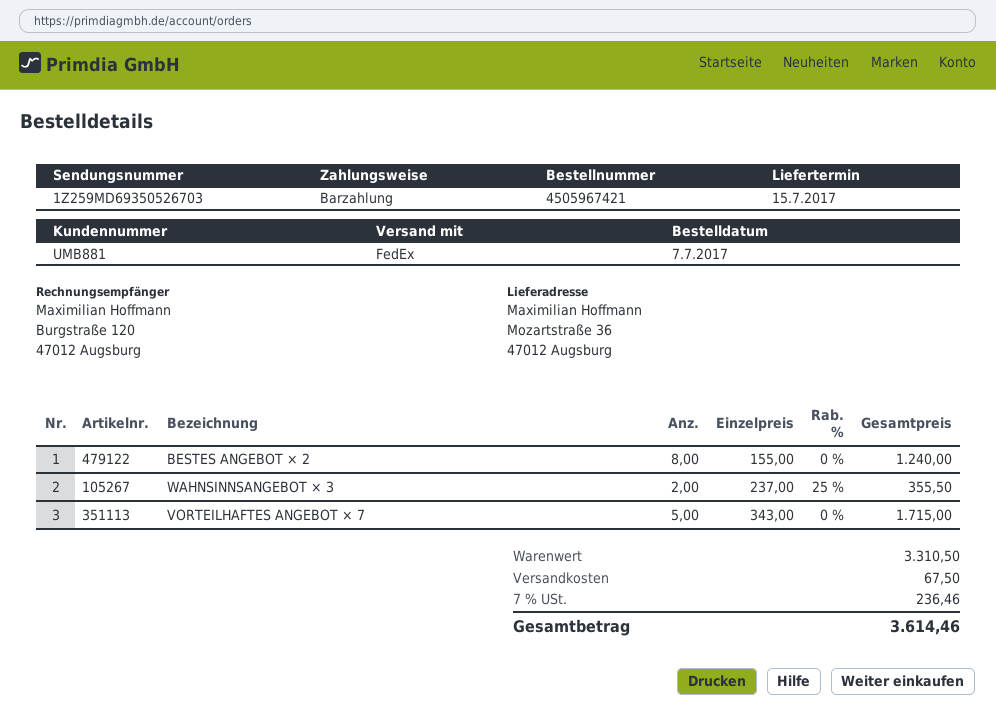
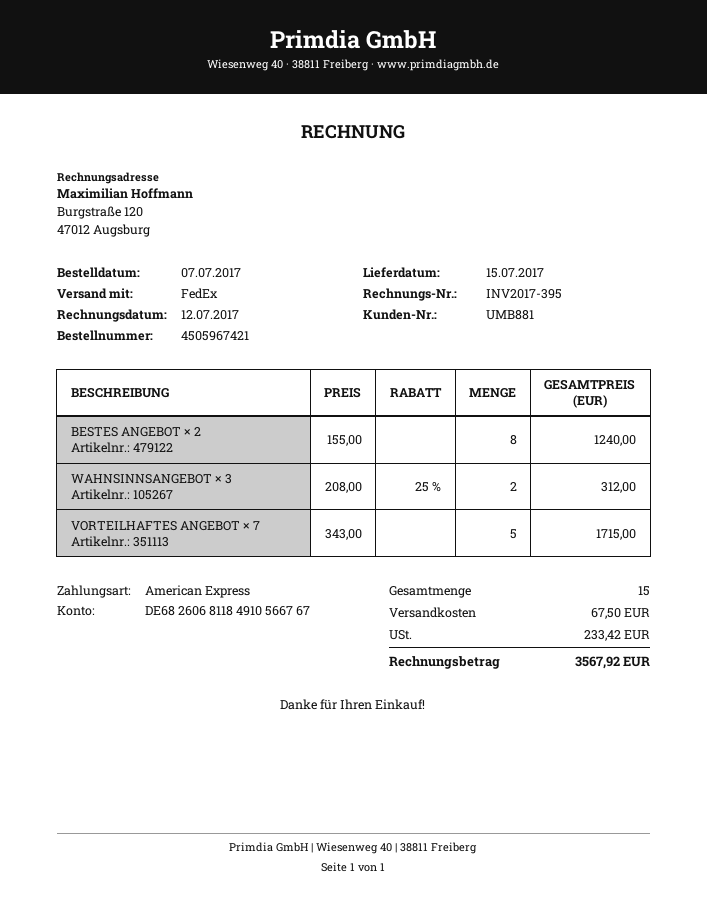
payment method: cash -> American Express
WAHNSINNSANGEBOT × 3: 2 x 237.00 - 25% = 355.50 -> 2 x 208.00 - 25% = 312.00
tax: 236.46 -> 233.42
total: 3614.46 -> 3567.92

